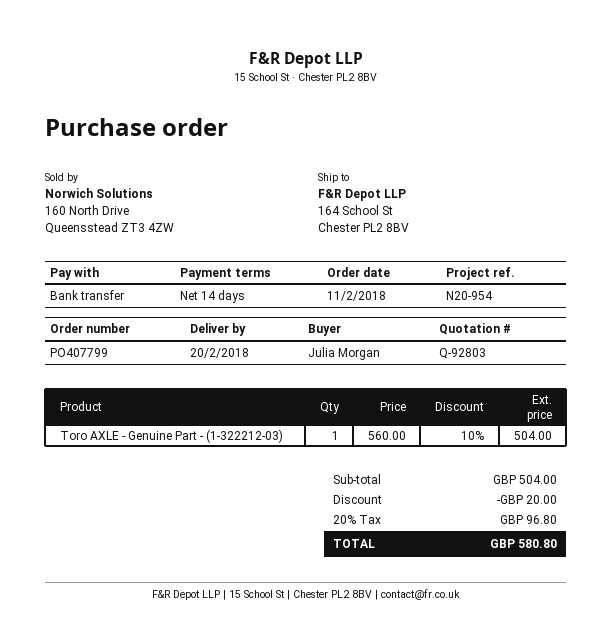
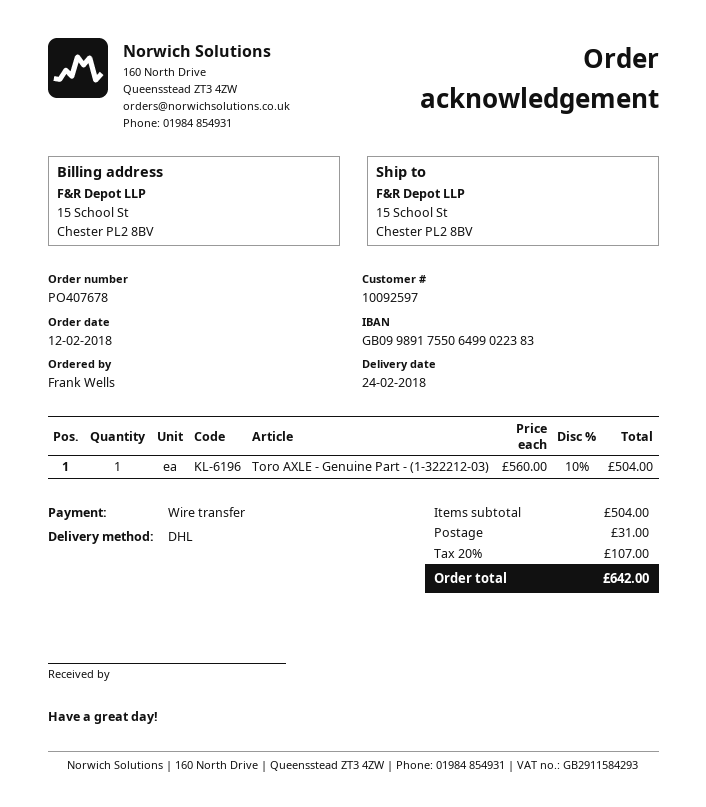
order number: PO407799 -> PO407678
order date: 2018-02-11 -> 2018-02-12
delivery date: 2018-02-20 -> 2018-02-24
ordered by: Julia Morgan -> Frank Wells
ship to: 164 School St, Chester PL2 8BV -> 15 School St, Chester PL2 8BV
discount: 20.00 -> none
shipping: none -> 31.00
tax: 20% = 96.80 -> 20% = 107.00
total: 580.80 -> 642.00

